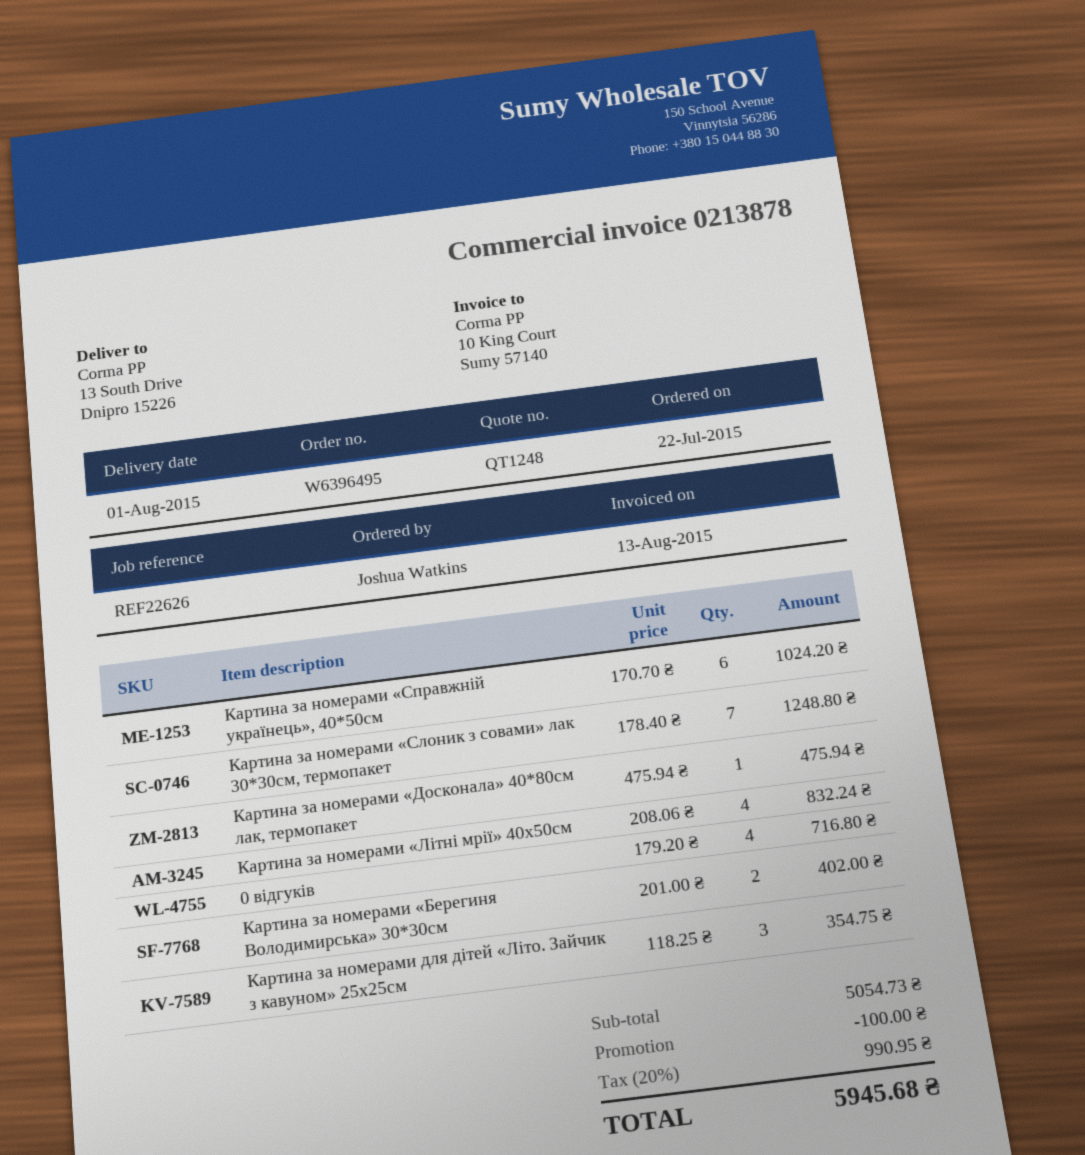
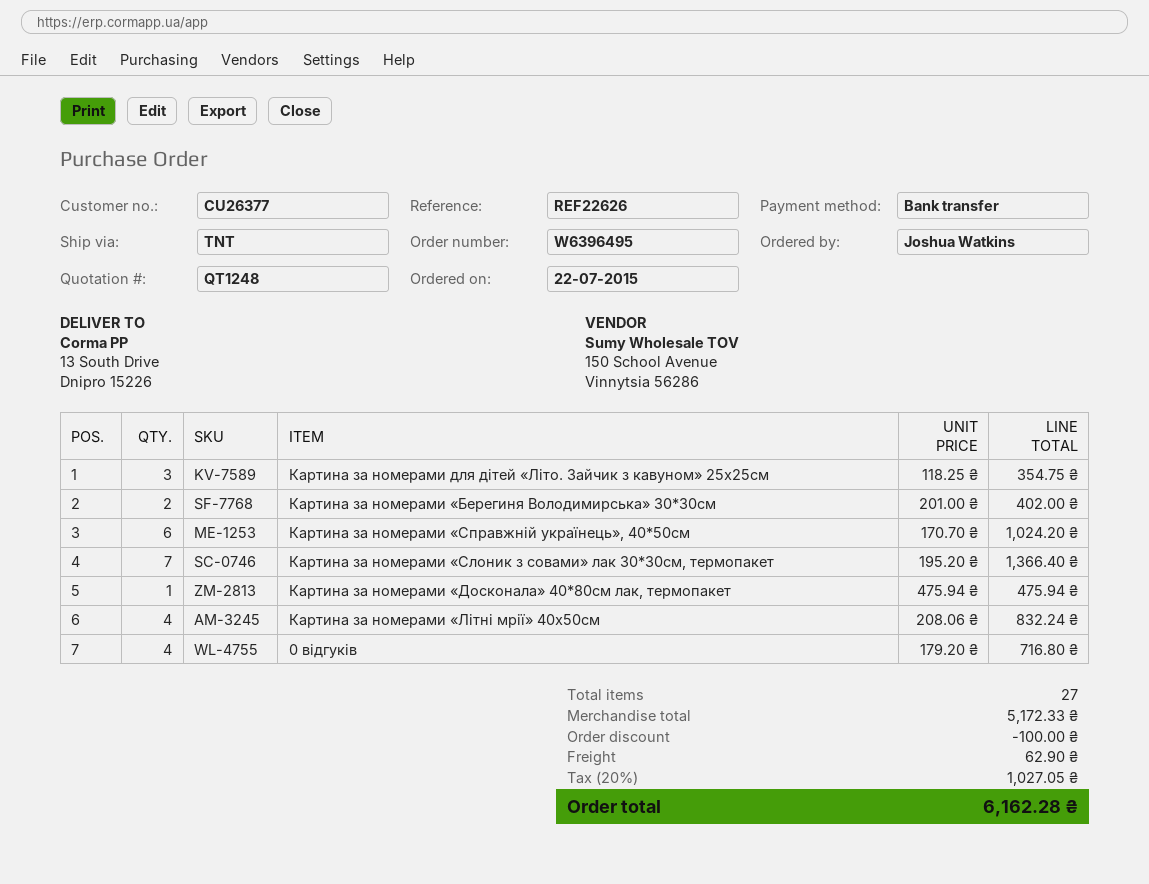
Картина за номерами «Слоник з совами» лак 30*30см, термопакет: 7 x 178.40 = 1248.80 -> 7 x 195.20 = 1366.40
subtotal: 5054.73 -> 5172.33
shipping: none -> 62.90
tax: 20% = 990.95 -> 20% = 1027.05
total: 5945.68 -> 6162.28

